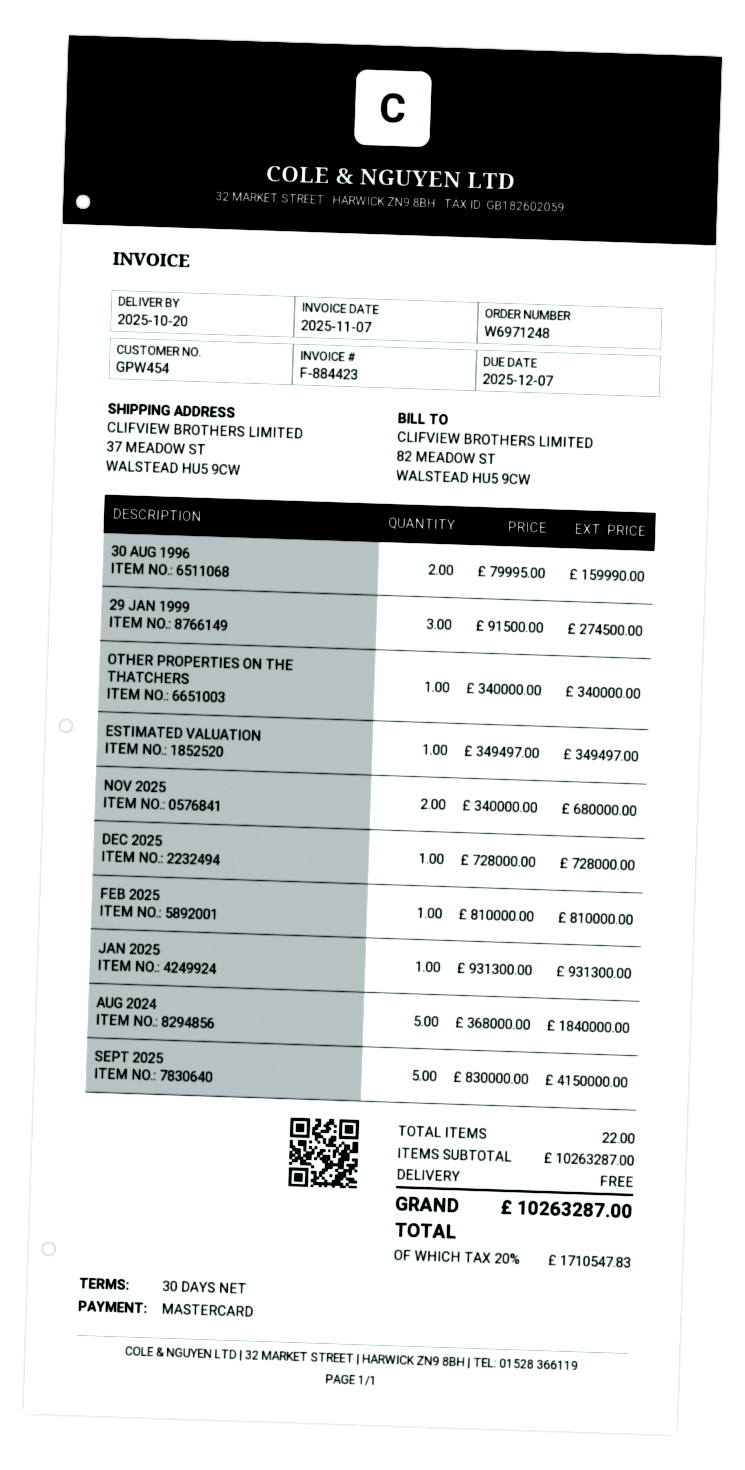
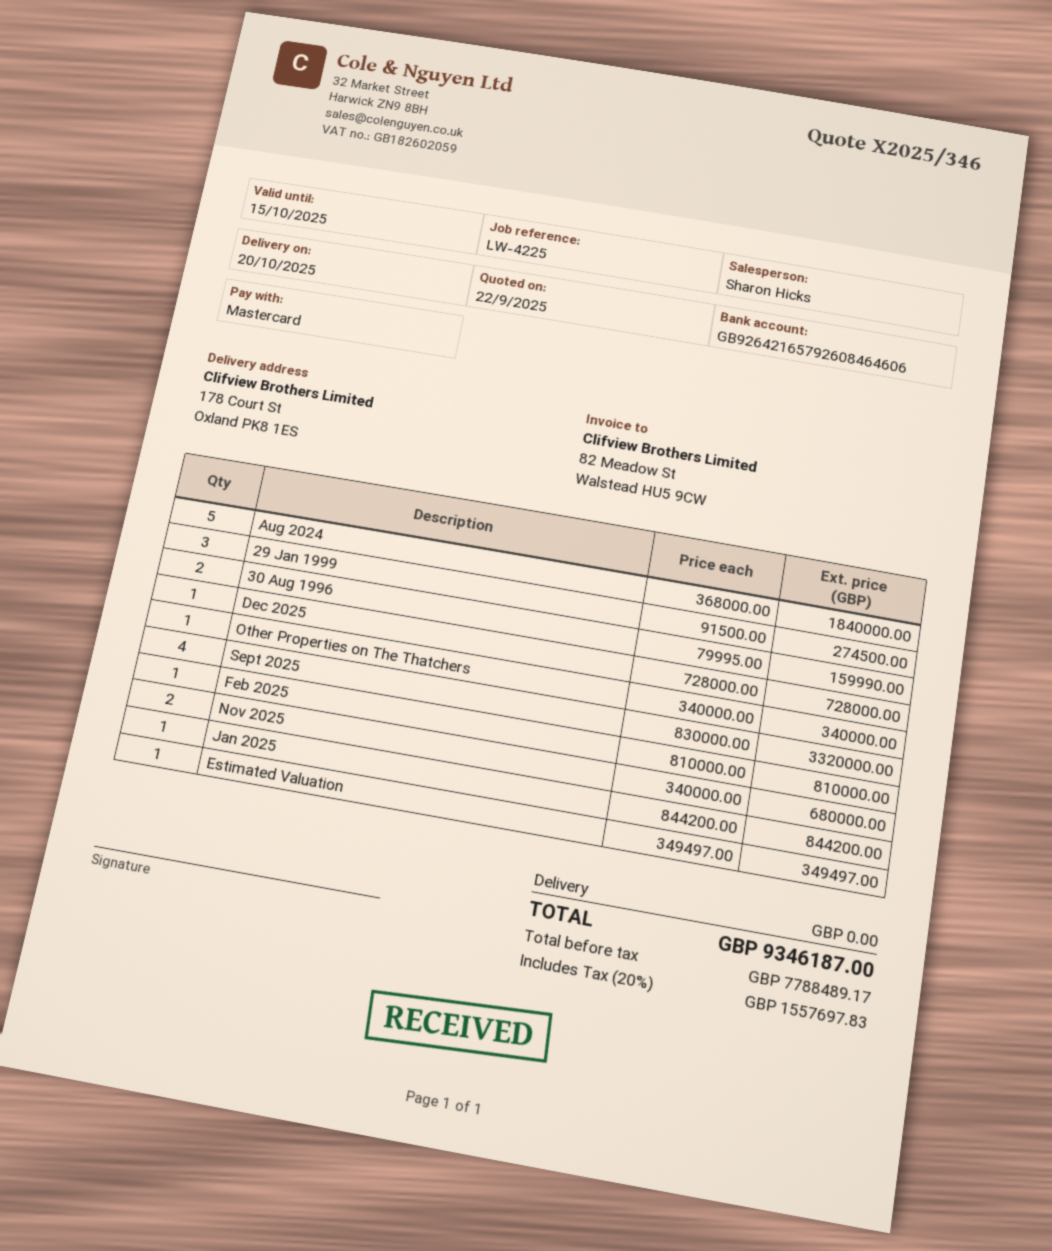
ship to: 37 MEADOW ST, WALSTEAD HU5 9CW -> 178 Court St, Oxland PK8 1ES
JAN 2025: 1 x 931300.00 = 931300.00 -> 1 x 844200.00 = 844200.00
SEPT 2025: 5 x 830000.00 = 4150000.00 -> 4 x 830000.00 = 3320000.00
tax: 20% = 1710547.83 -> 20% = 1557697.83
total: 10263287.00 -> 9346187.00

